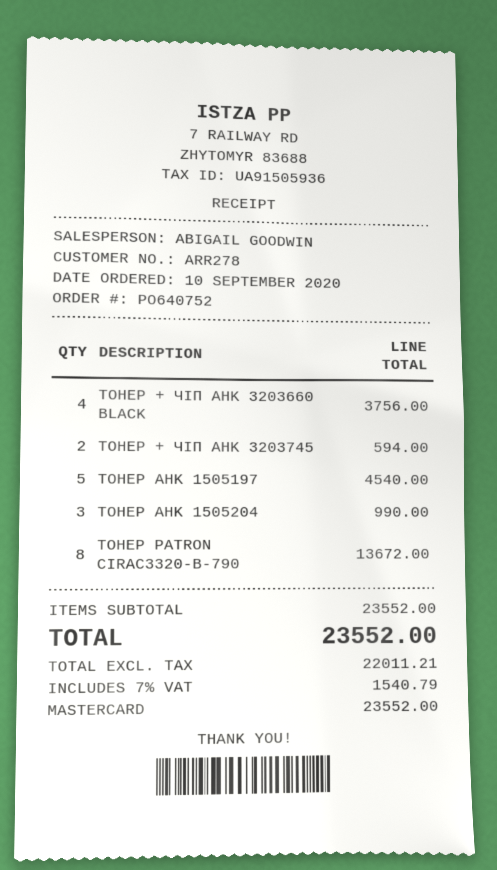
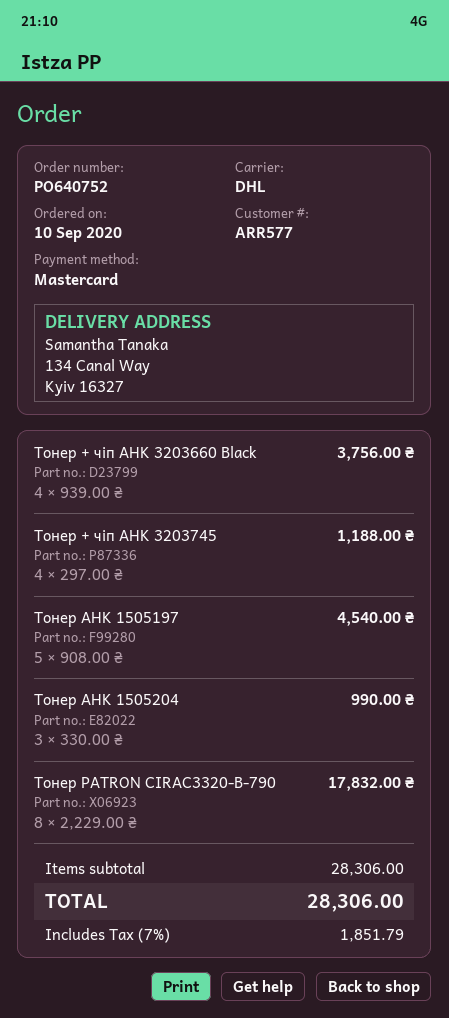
customer number: ARR278 -> ARR577
ТОНЕР + ЧІП AHK 3203745: 2 for 594.00 -> 4 for 1188.00
ТОНЕР PATRON CIRAC3320-B-790: 8 for 13672.00 -> 8 for 17832.00
subtotal: 23552.00 -> 28306.00
tax: 7% = 1540.79 -> 7% = 1851.79
total: 23552.00 -> 28306.00

